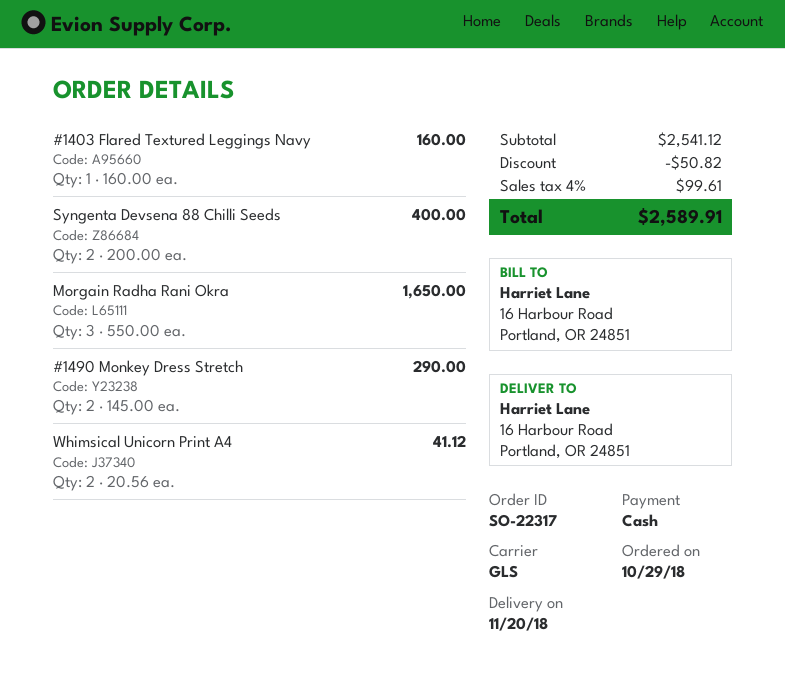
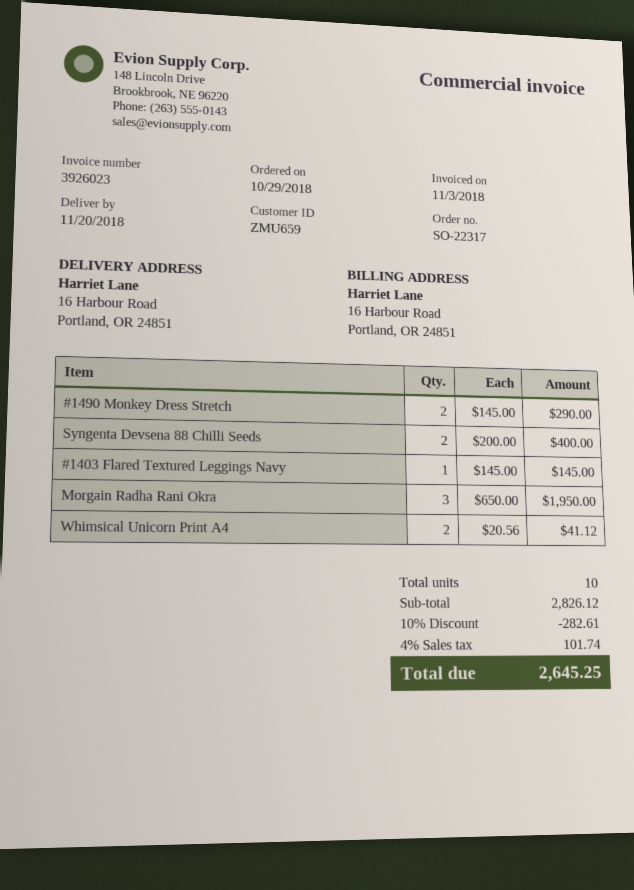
#1403 Flared Textured Leggings Navy: 1 x 160.00 = 160.00 -> 1 x 145.00 = 145.00
Morgain Radha Rani Okra: 3 x 550.00 = 1650.00 -> 3 x 650.00 = 1950.00
subtotal: 2541.12 -> 2826.12
discount: 50.82 -> 282.61
tax: 4% = 99.61 -> 4% = 101.74
total: 2589.91 -> 2645.25

